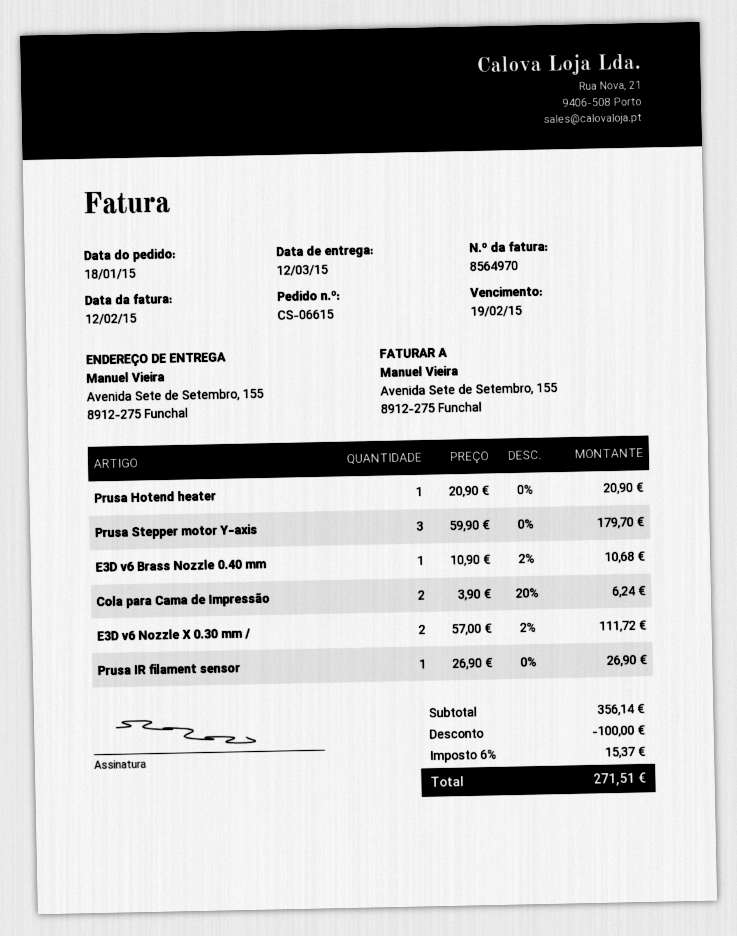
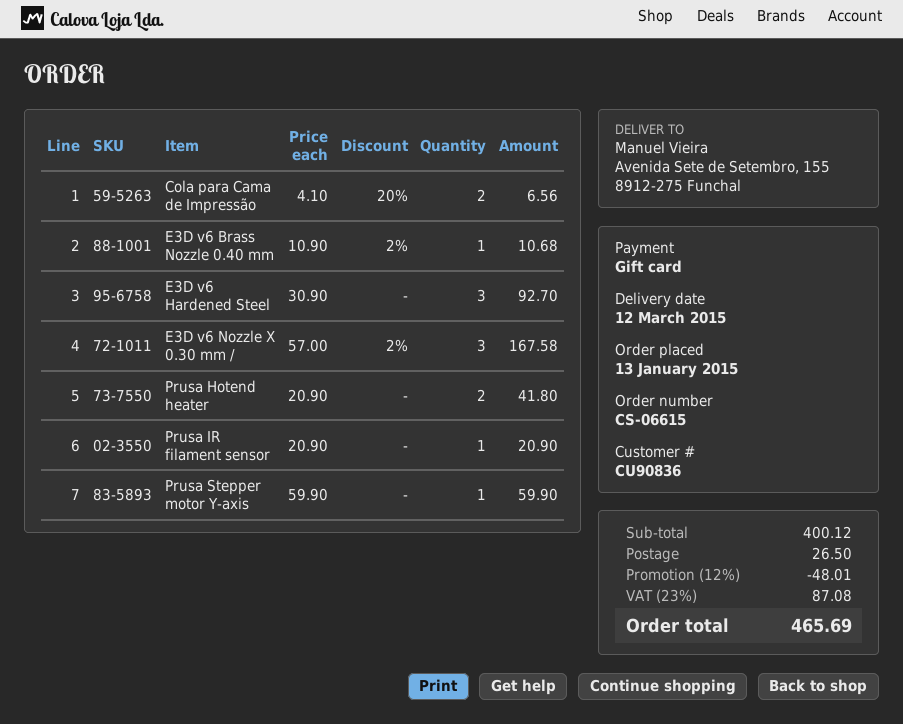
order date: 2015-01-18 -> 2015-01-13
Prusa Hotend heater: 1 x 20.90 = 20.90 -> 2 x 20.90 = 41.80
Prusa Stepper motor Y-axis: 3 x 59.90 = 179.70 -> 1 x 59.90 = 59.90
Cola para Cama de Impressão: 2 x 3.90 - 20% = 6.24 -> 2 x 4.10 - 20% = 6.56
E3D v6 Nozzle X 0.30 mm /: 2 x 57.00 - 2% = 111.72 -> 3 x 57.00 - 2% = 167.58
Prusa IR filament sensor: 1 x 26.90 = 26.90 -> 1 x 20.90 = 20.90
E3D v6 Hardened Steel: none -> 3 x 30.90 = 92.70
subtotal: 356.14 -> 400.12
discount: 100.00 -> 48.01
shipping: none -> 26.50
tax: 6% = 15.37 -> 23% = 87.08
total: 271.51 -> 465.69

